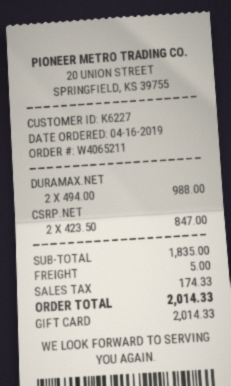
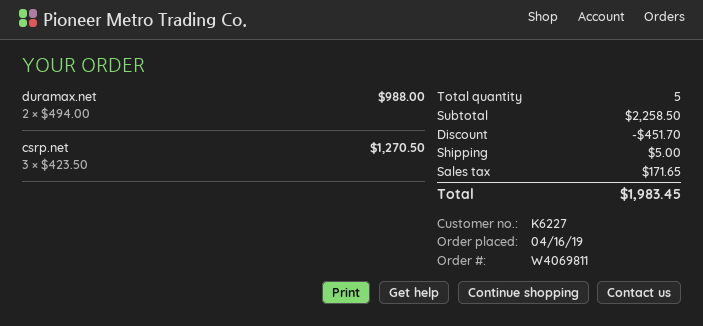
order number: W4065211 -> W4069811
CSRP.NET: 2 x 423.50 = 847.00 -> 3 x 423.50 = 1270.50
subtotal: 1835.00 -> 2258.50
discount: none -> 451.70
tax: 174.33 -> 171.65
total: 2014.33 -> 1983.45

